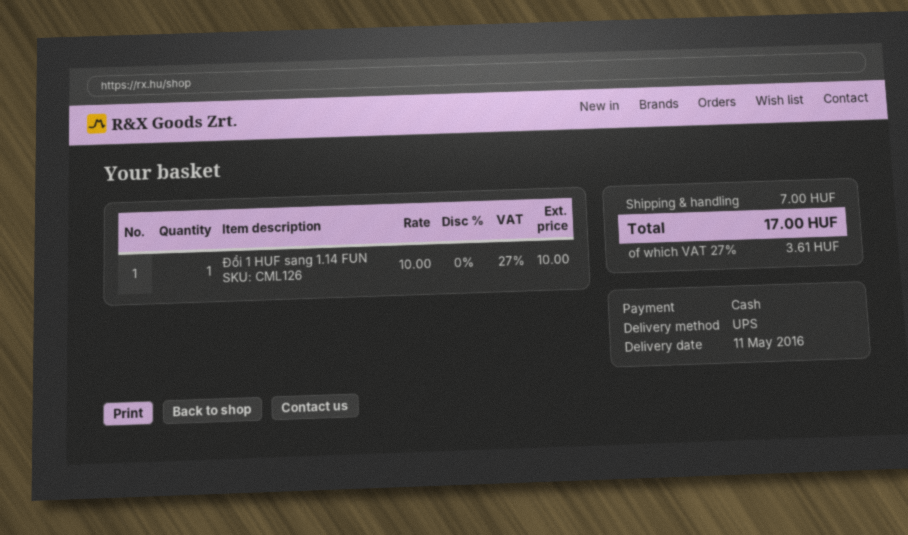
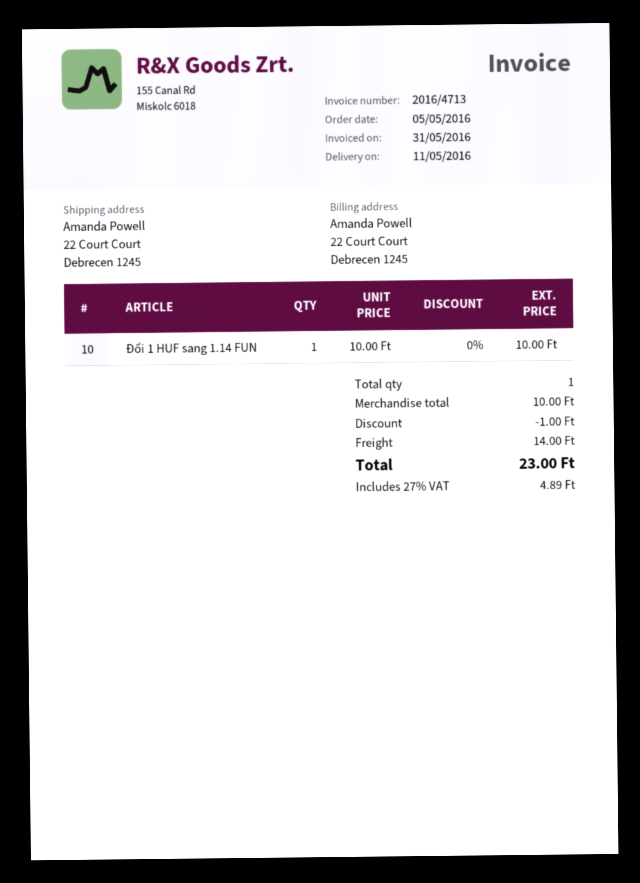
discount: none -> 1.00
shipping: 7.00 -> 14.00
tax: 27% = 3.61 -> 27% = 4.89
total: 17.00 -> 23.00

